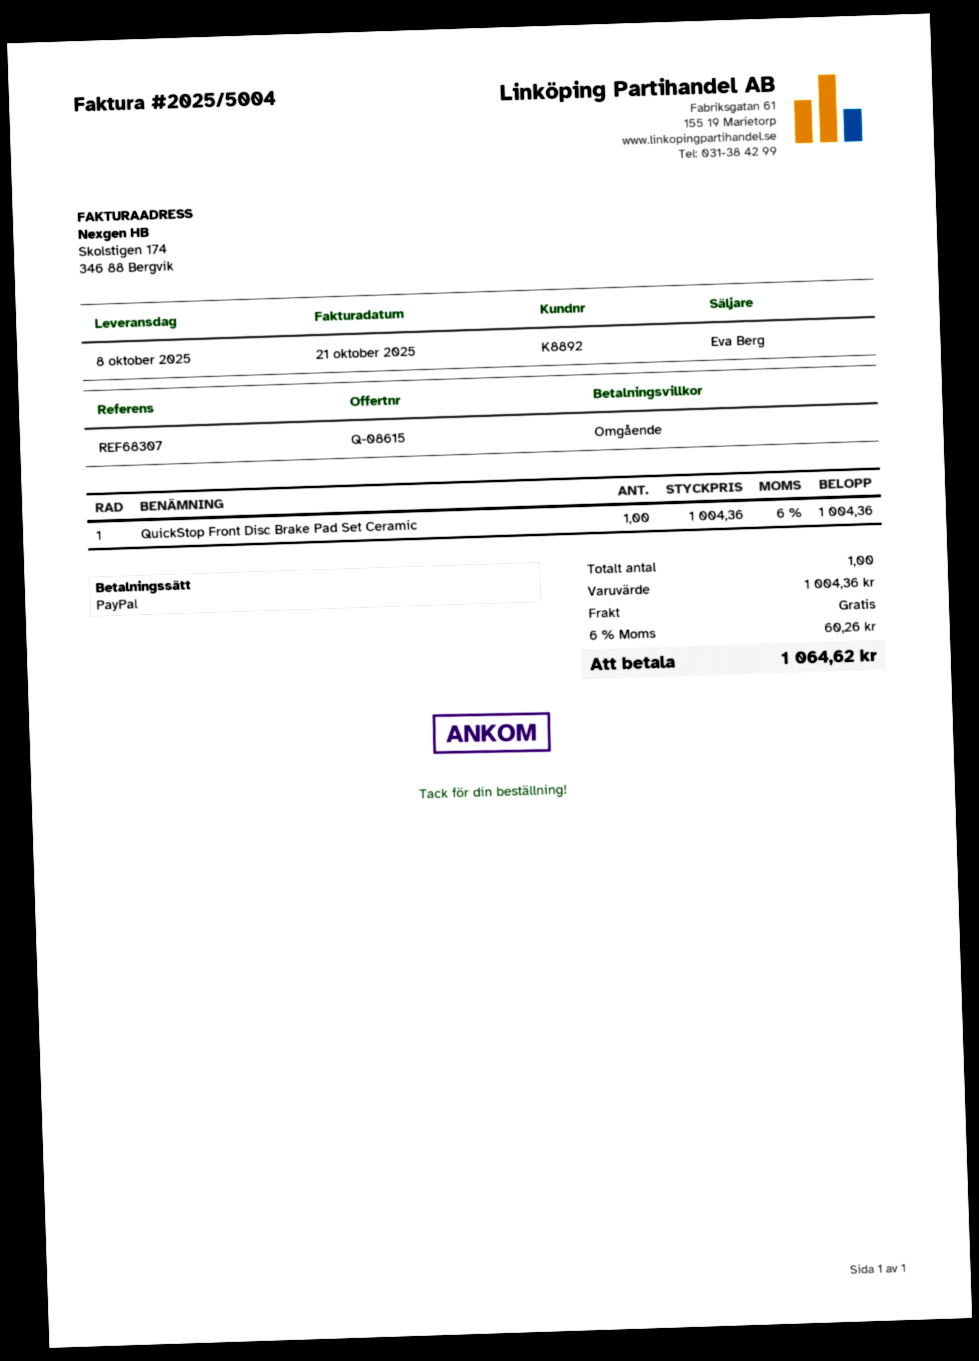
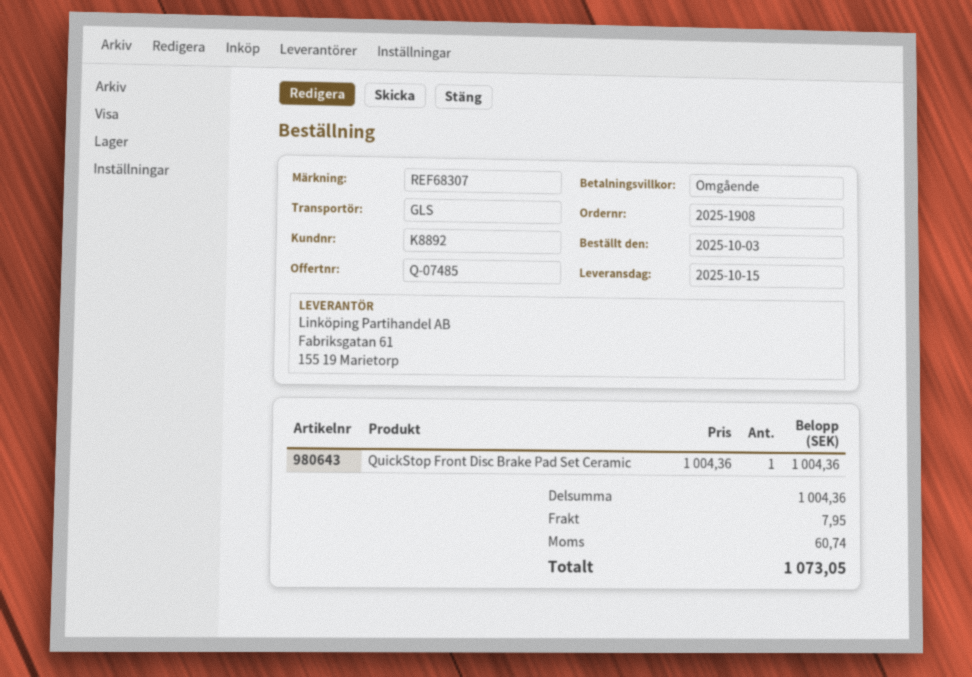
quote number: Q-08615 -> Q-07485
delivery date: 2025-10-08 -> 2025-10-15
shipping: 0.00 -> 7.95
tax: 60.26 -> 60.74
total: 1064.62 -> 1073.05

